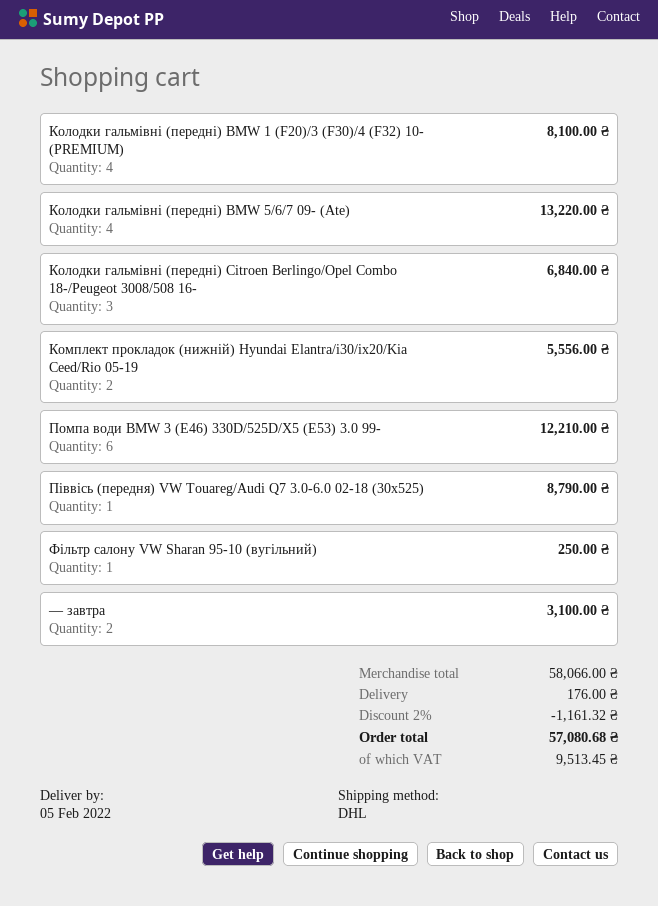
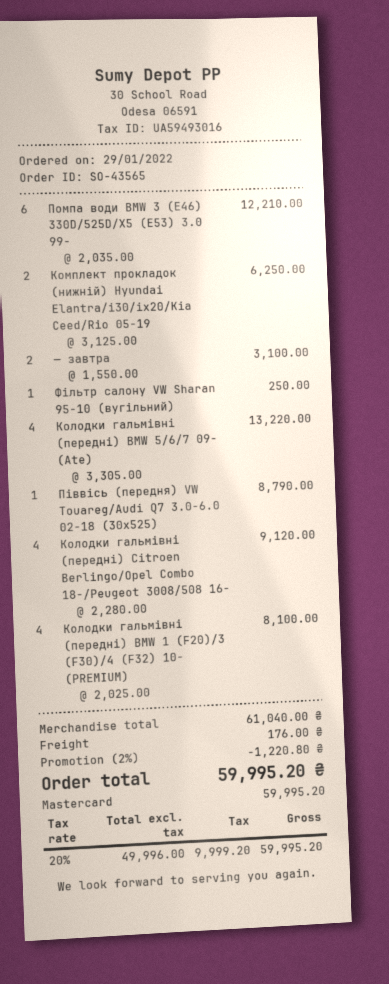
Колодки гальмівні (передні) Citroen Berlingo/Opel Combo 18-/Peugeot 3008/508 16-: 3 for 6840.00 -> 4 for 9120.00
Комплект прокладок (нижній) Hyundai Elantra/i30/ix20/Kia Ceed/Rio 05-19: 2 for 5556.00 -> 2 for 6250.00
subtotal: 58066.00 -> 61040.00
discount: 2% = 1161.32 -> 2% = 1220.80
tax: 9513.45 -> 9999.20
total: 57080.68 -> 59995.20

